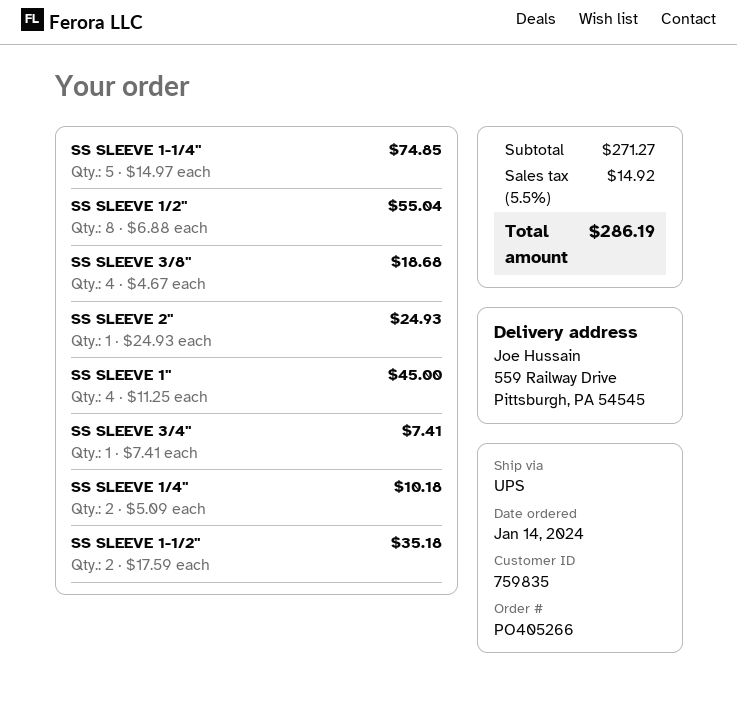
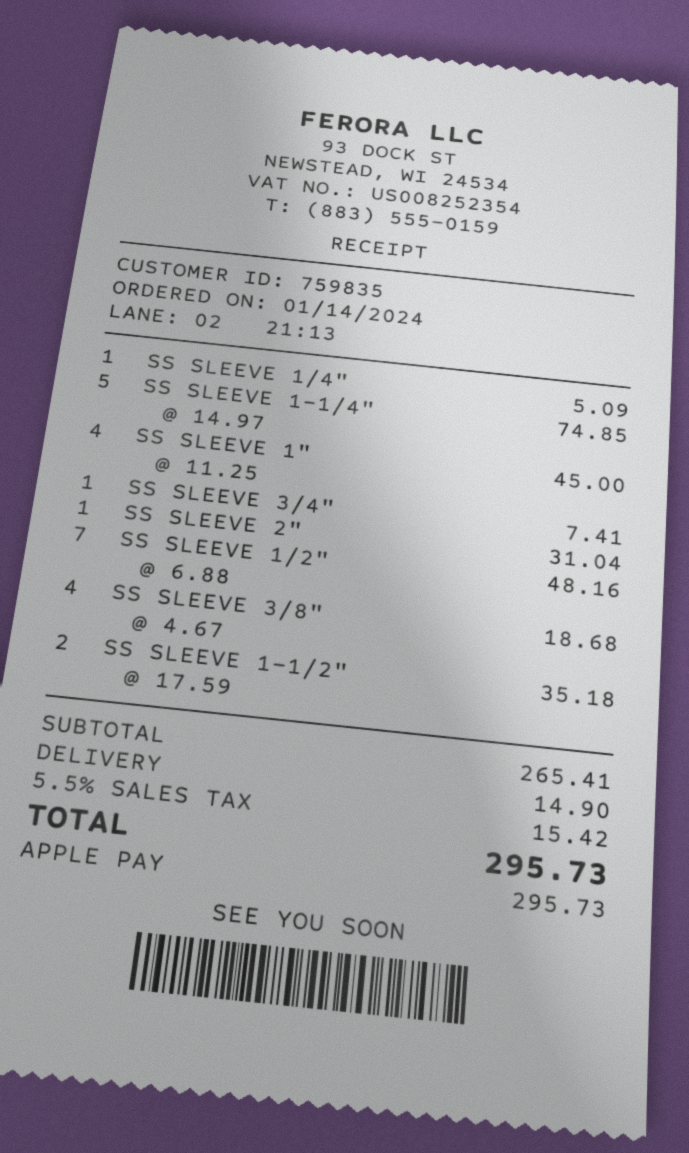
SS SLEEVE 1/2": 8 x 6.88 = 55.04 -> 7 x 6.88 = 48.16
SS SLEEVE 2": 1 x 24.93 = 24.93 -> 1 x 31.04 = 31.04
SS SLEEVE 1/4": 2 x 5.09 = 10.18 -> 1 x 5.09 = 5.09
subtotal: 271.27 -> 265.41
shipping: none -> 14.90
tax: 5.5% = 14.92 -> 5.5% = 15.42
total: 286.19 -> 295.73

